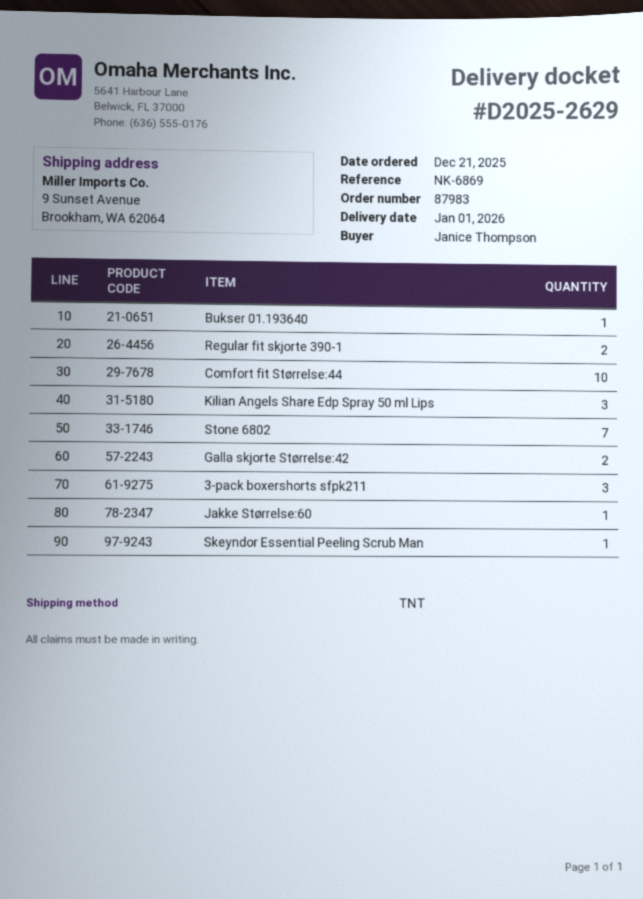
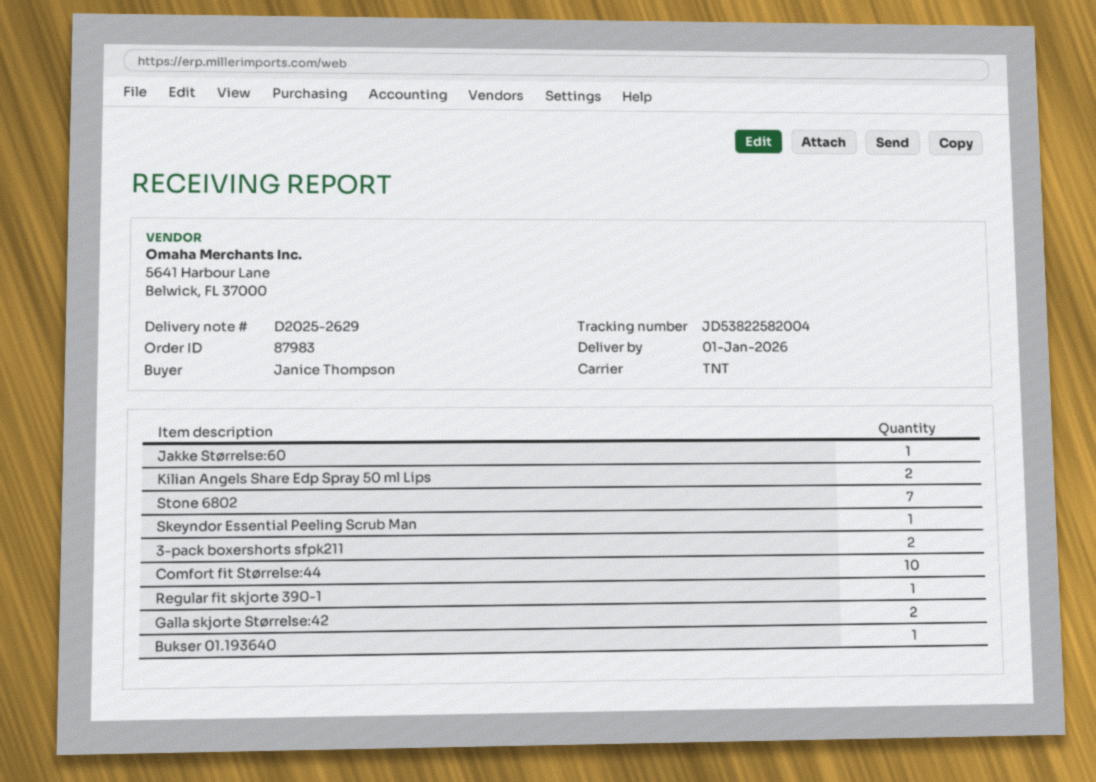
Regular fit skjorte 390-1: 2 -> 1
Kilian Angels Share Edp Spray 50 ml Lips: 3 -> 2
3-pack boxershorts sfpk211: 3 -> 2

